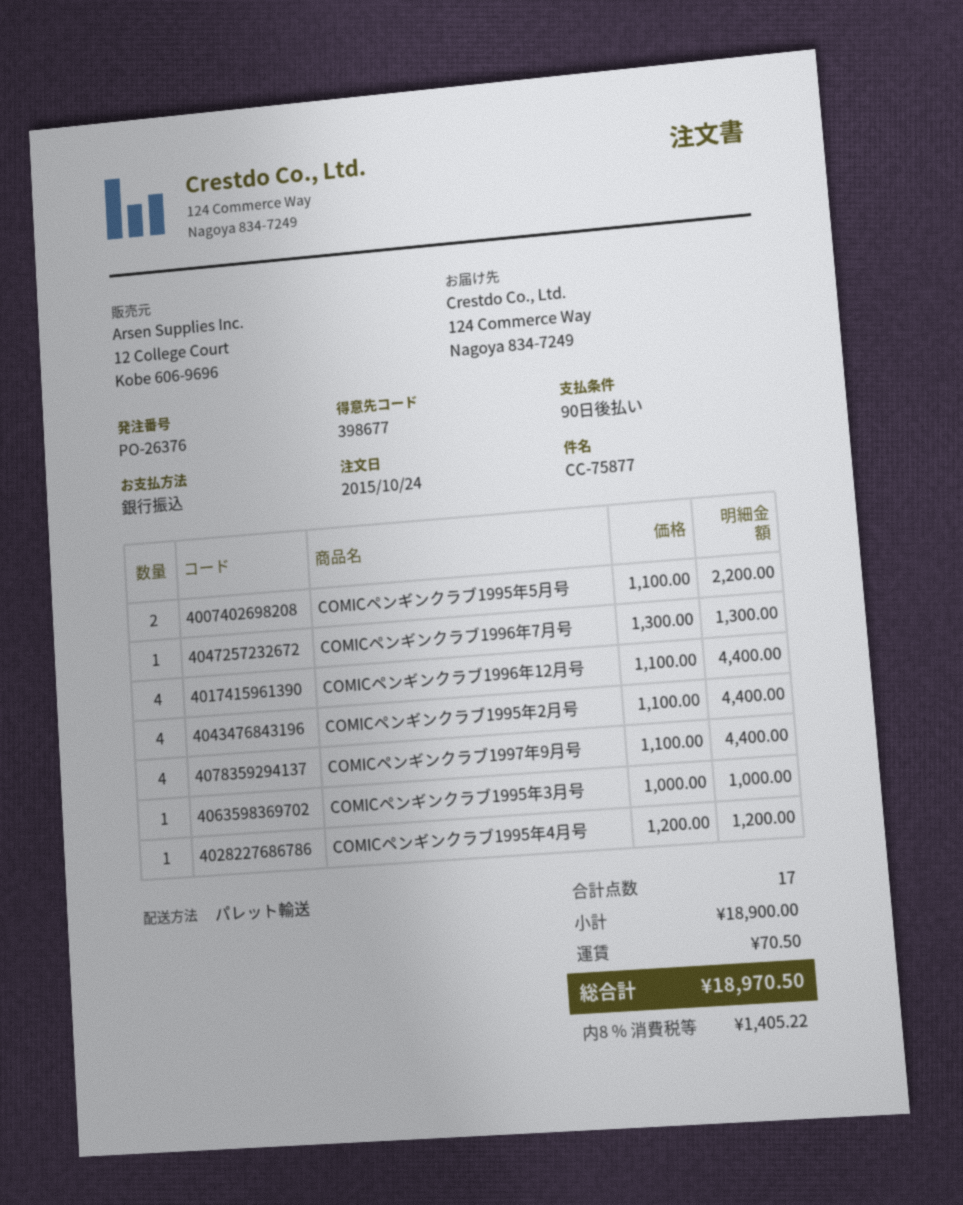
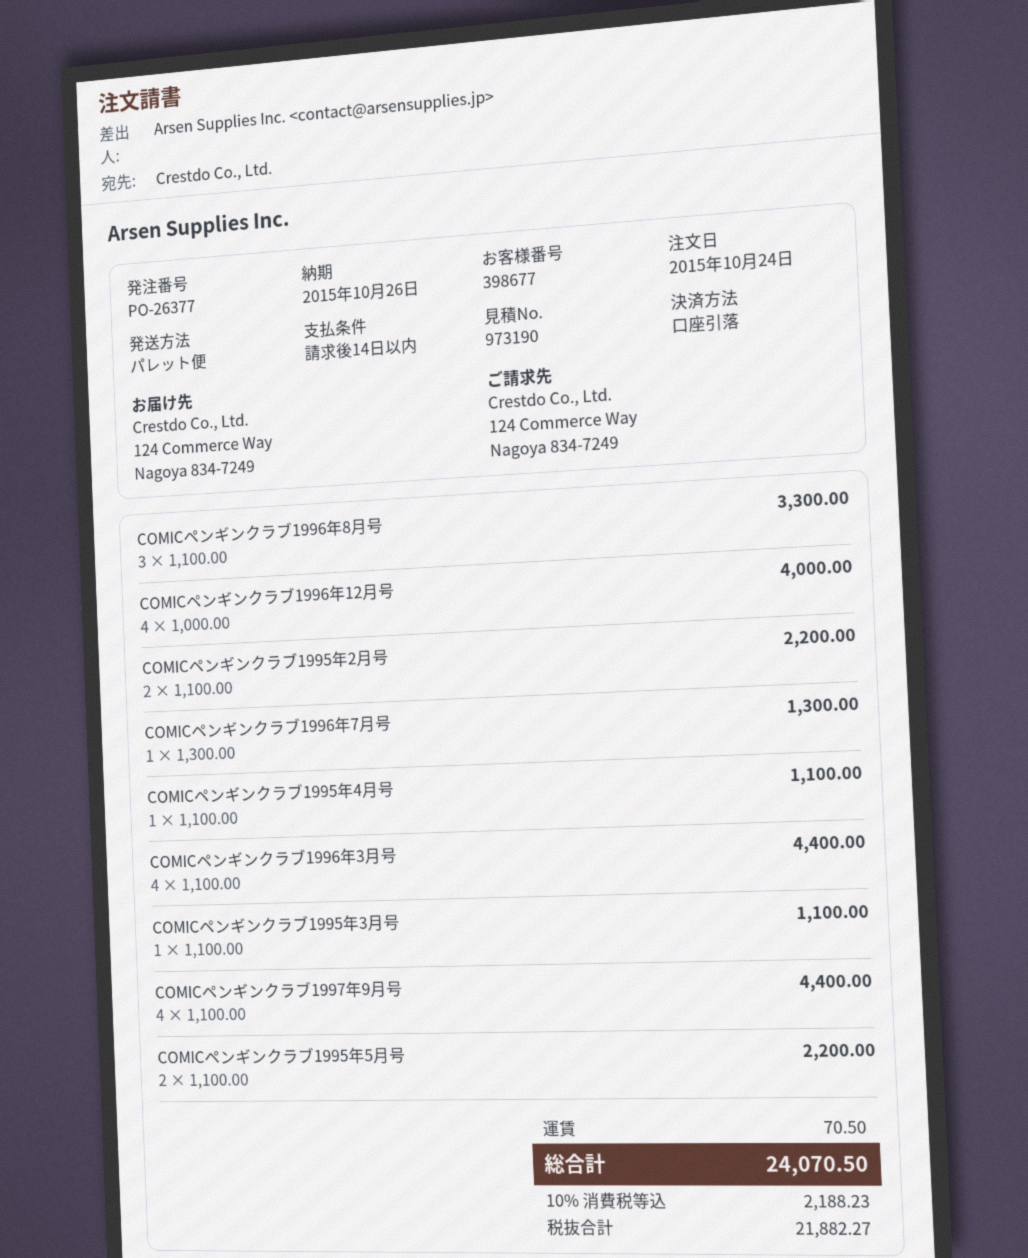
order number: PO-26376 -> PO-26377
payment terms: 90 days -> 14 days
payment method: bank transfer -> direct debit
COMICペンギンクラブ1996年12月号: 4 x 1100.00 = 4400.00 -> 4 x 1000.00 = 4000.00
COMICペンギンクラブ1995年2月号: 4 x 1100.00 = 4400.00 -> 2 x 1100.00 = 2200.00
COMICペンギンクラブ1995年3月号: 1 x 1000.00 = 1000.00 -> 1 x 1100.00 = 1100.00
COMICペンギンクラブ1995年4月号: 1 x 1200.00 = 1200.00 -> 1 x 1100.00 = 1100.00
COMICペンギンクラブ1996年8月号: none -> 3 x 1100.00 = 3300.00
COMICペンギンクラブ1996年3月号: none -> 4 x 1100.00 = 4400.00
tax: 8% = 1405.22 -> 10% = 2188.23
total: 18970.50 -> 24070.50

